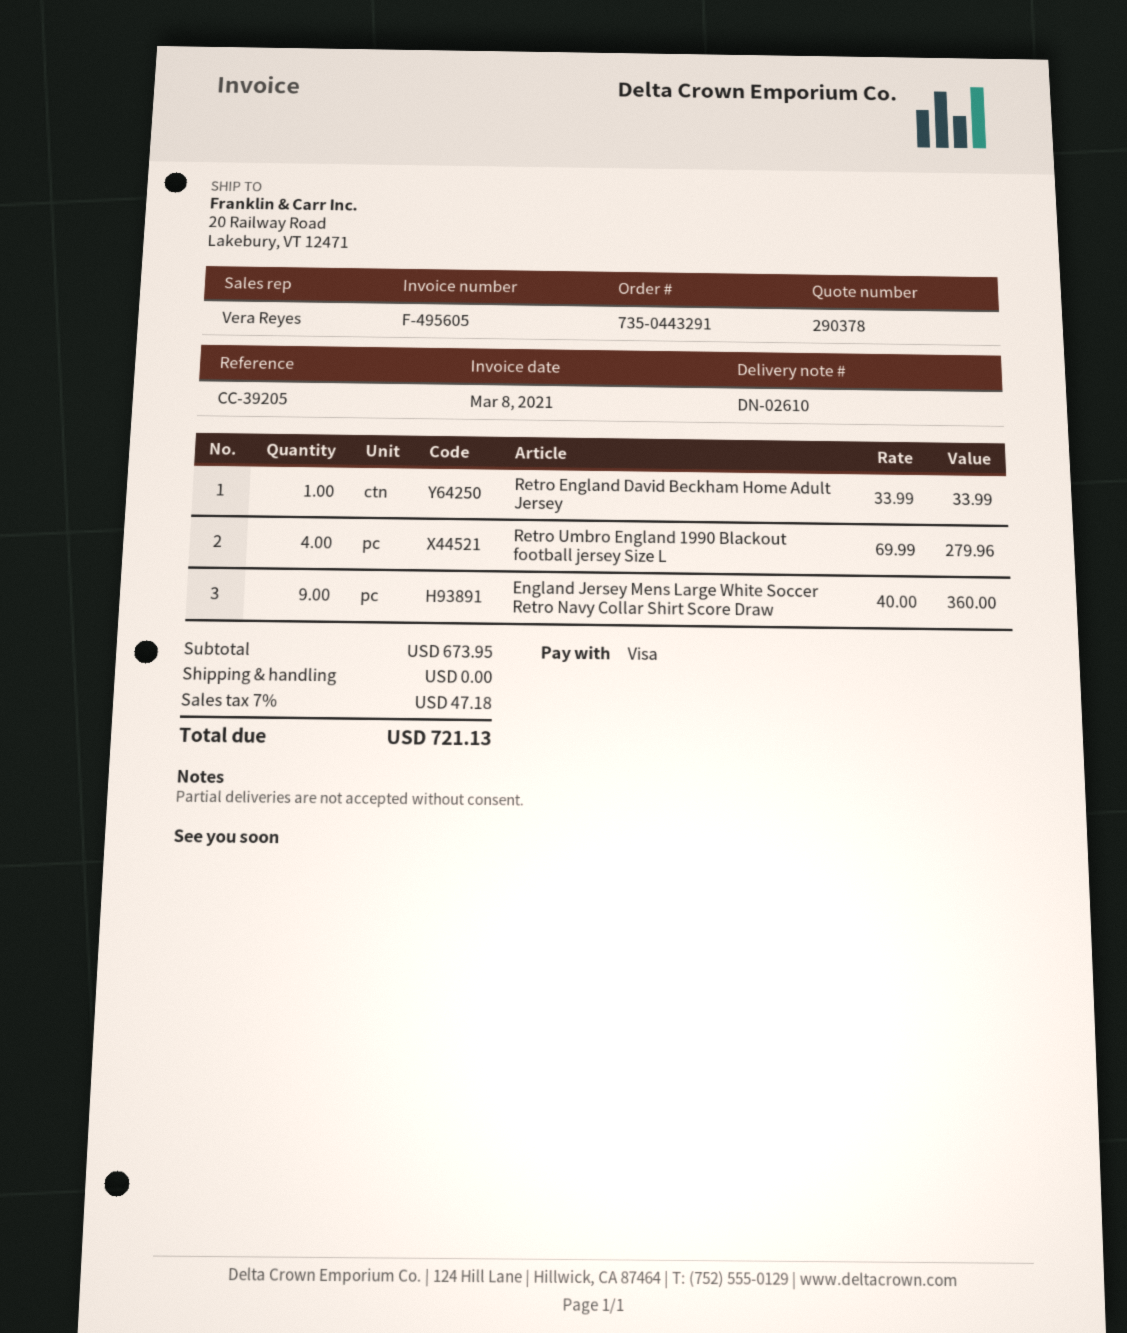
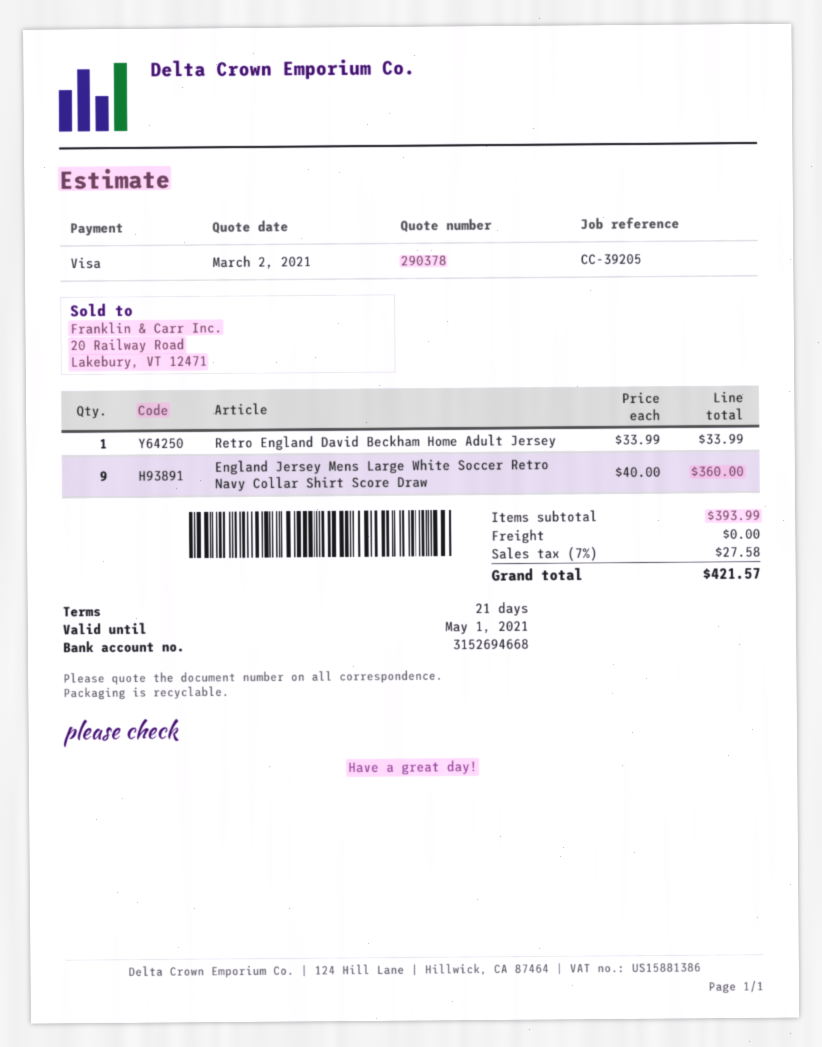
Retro Umbro England 1990 Blackout football jersey Size L: 4 x 69.99 = 279.96 -> none
subtotal: 673.95 -> 393.99
tax: 7% = 47.18 -> 7% = 27.58
total: 721.13 -> 421.57

